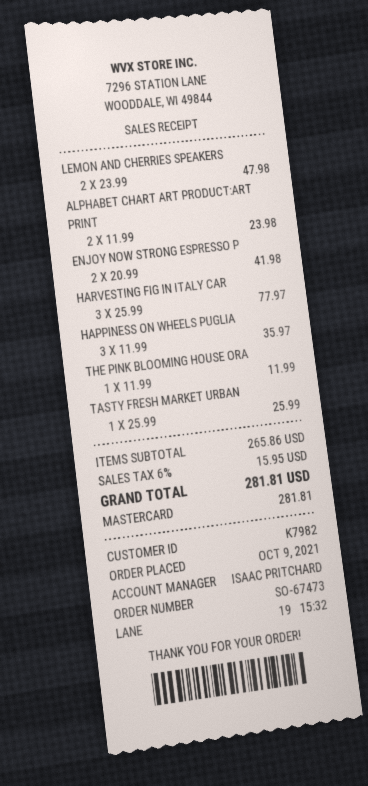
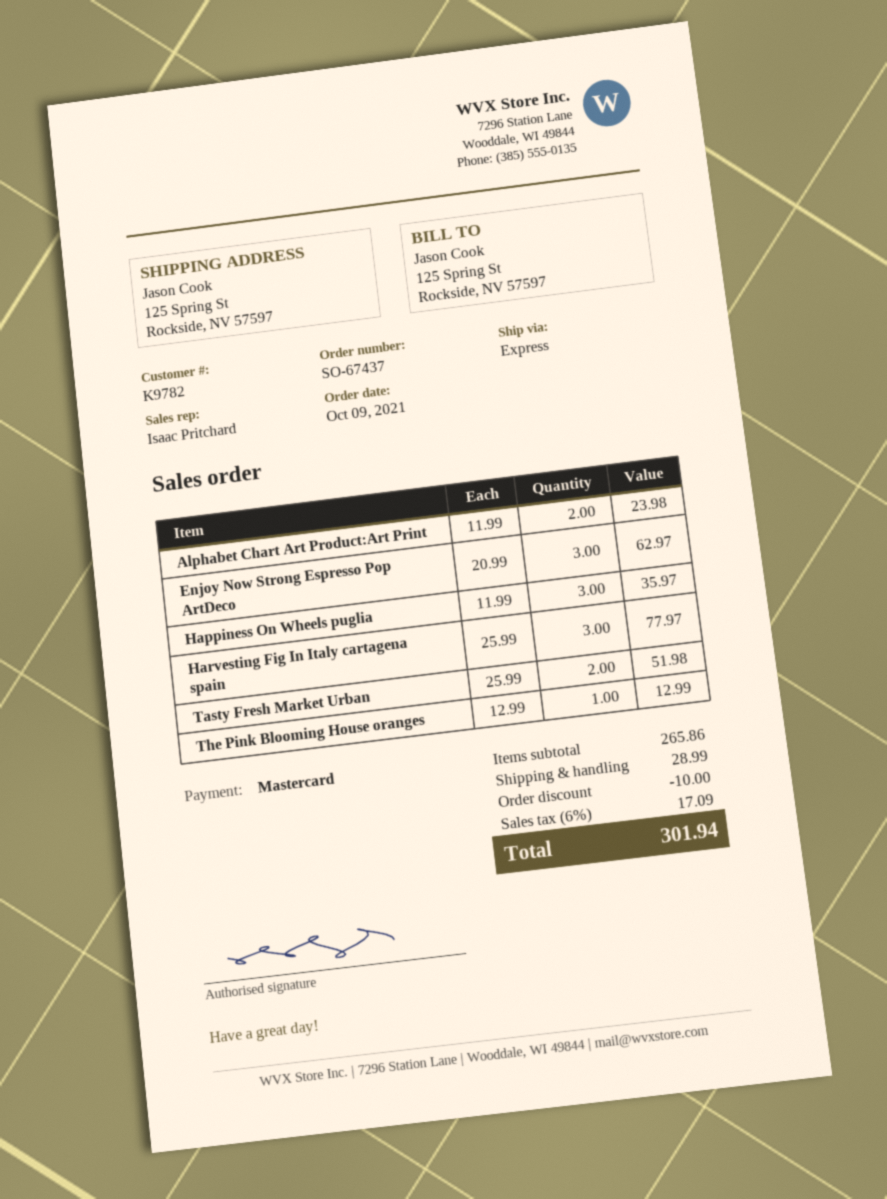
order number: SO-67473 -> SO-67437
customer number: K7982 -> K9782
LEMON AND CHERRIES SPEAKERS: 2 x 23.99 = 47.98 -> none
ENJOY NOW STRONG ESPRESSO P: 2 x 20.99 = 41.98 -> 3 x 20.99 = 62.97
THE PINK BLOOMING HOUSE ORA: 1 x 11.99 = 11.99 -> 1 x 12.99 = 12.99
TASTY FRESH MARKET URBAN: 1 x 25.99 = 25.99 -> 2 x 25.99 = 51.98
discount: none -> 10.00
shipping: none -> 28.99
tax: 6% = 15.95 -> 6% = 17.09
total: 281.81 -> 301.94

